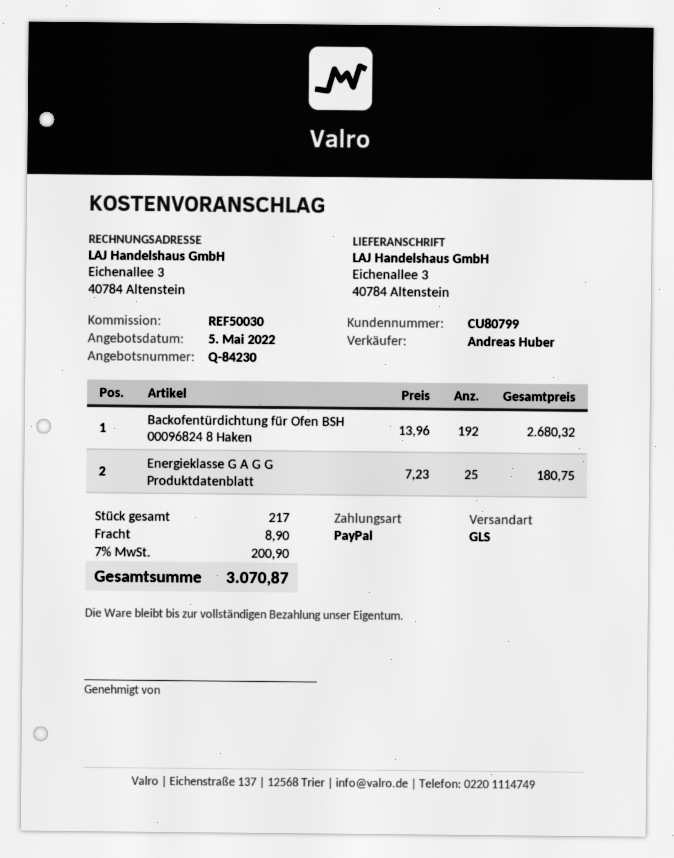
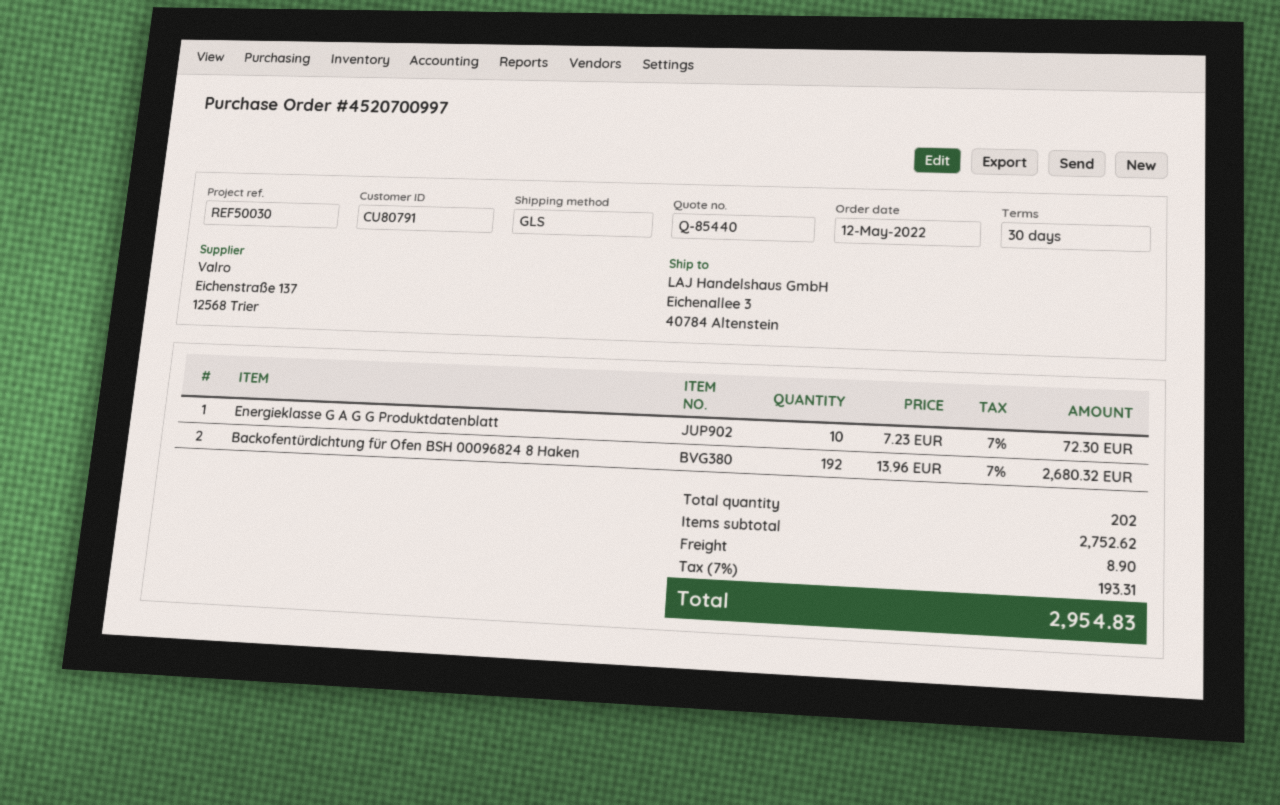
quote number: Q-84230 -> Q-85440
customer number: CU80799 -> CU80791
Energieklasse G A G G Produktdatenblatt: 25 x 7.23 = 180.75 -> 10 x 7.23 = 72.30
total quantity: 217 -> 202
tax: 7% = 200.90 -> 7% = 193.31
total: 3070.87 -> 2954.83

